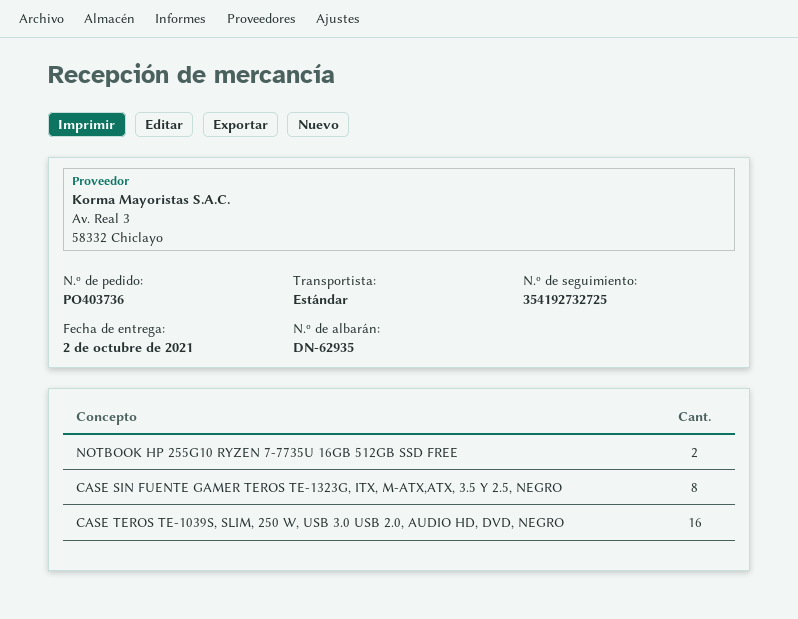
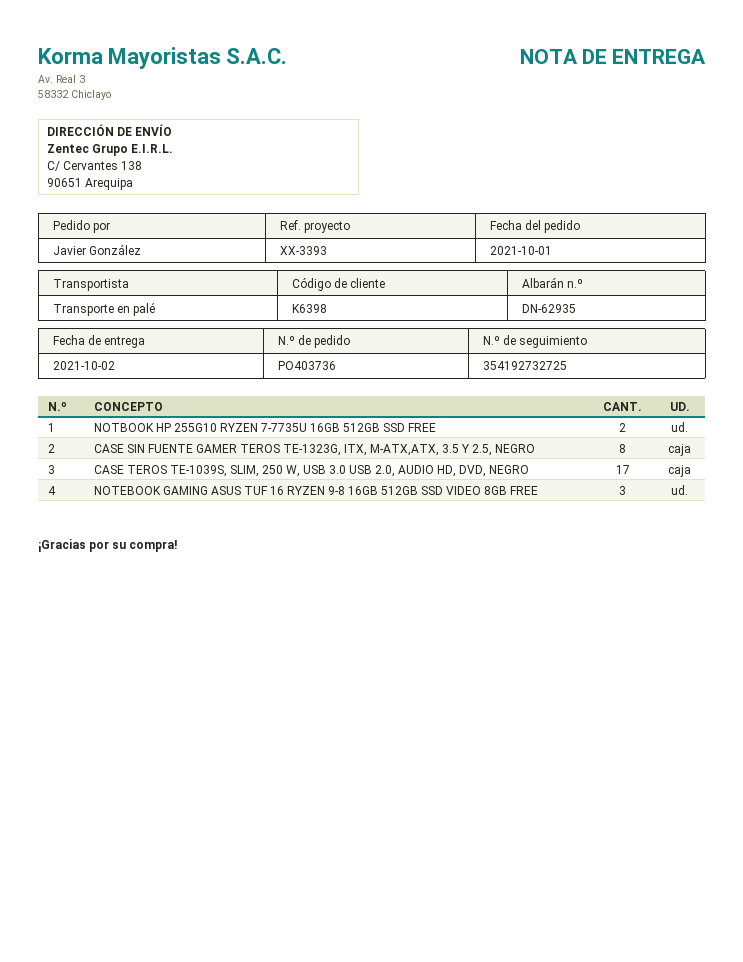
shipping method: standard -> pallet freight
CASE TEROS TE-1039S, SLIM, 250 W, USB 3.0 USB 2.0, AUDIO HD, DVD, NEGRO: 16 -> 17
NOTEBOOK GAMING ASUS TUF 16 RYZEN 9-8 16GB 512GB SSD VIDEO 8GB FREE: none -> 3

